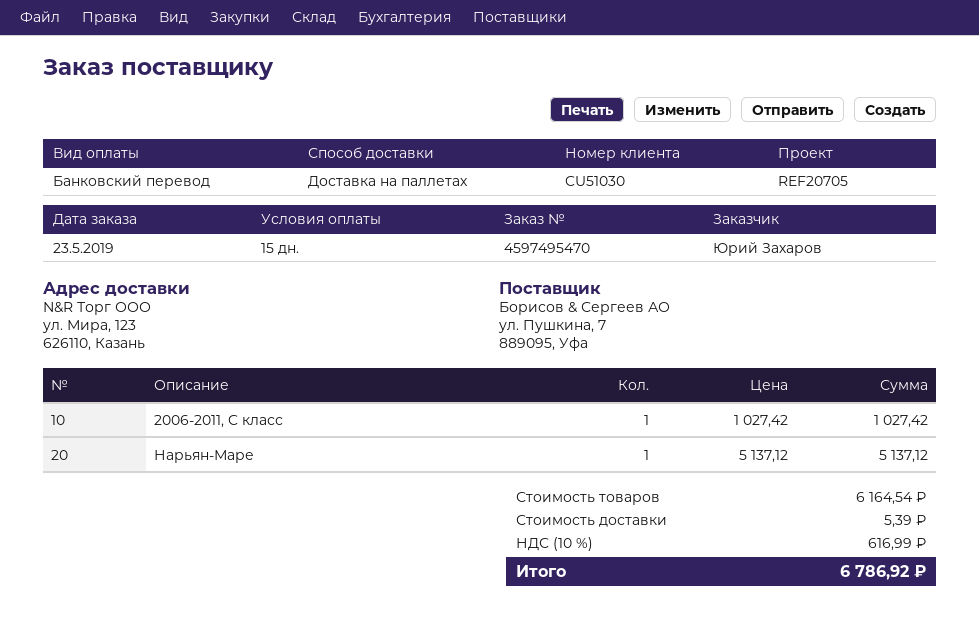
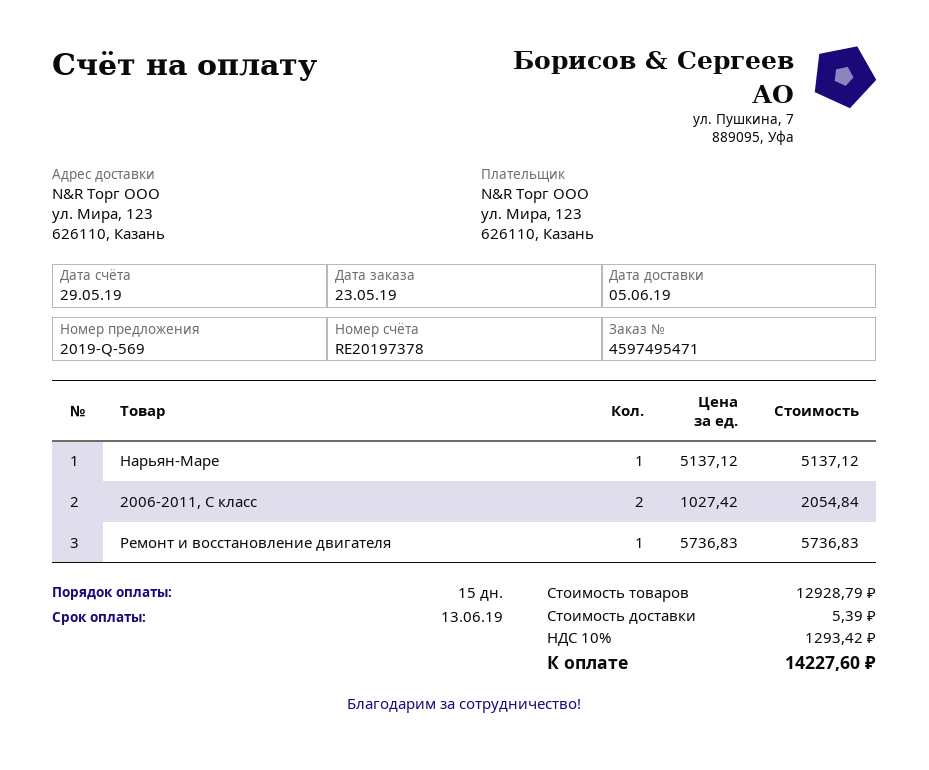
order number: 4597495470 -> 4597495471
2006-2011, C класс: 1 x 1027.42 = 1027.42 -> 2 x 1027.42 = 2054.84
Ремонт и восстановление двигателя: none -> 1 x 5736.83 = 5736.83
subtotal: 6164.54 -> 12928.79
tax: 10% = 616.99 -> 10% = 1293.42
total: 6786.92 -> 14227.60

